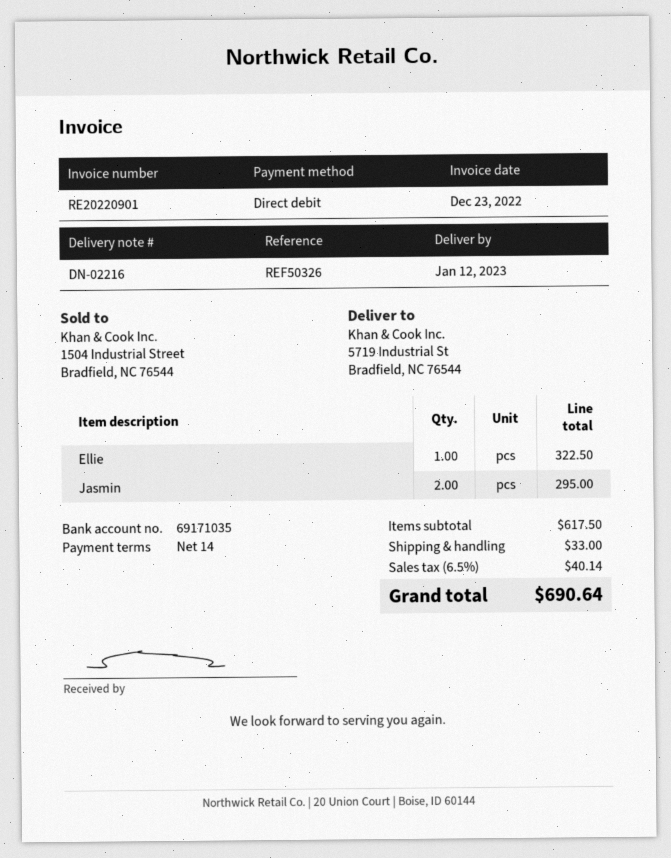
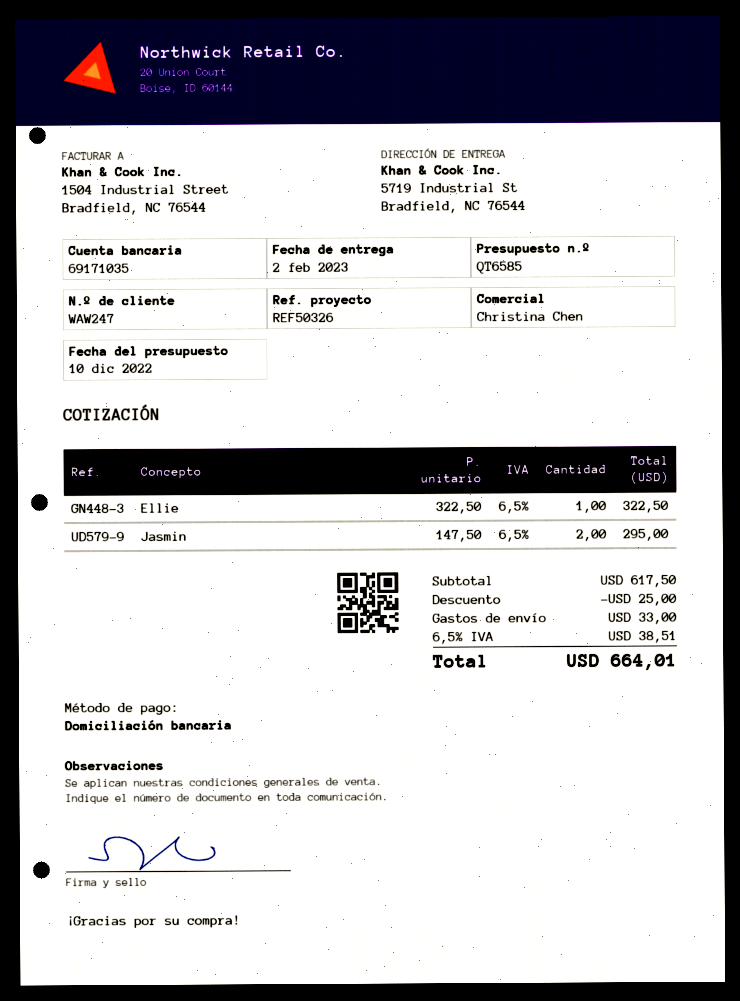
delivery date: 2023-01-12 -> 2023-02-02
discount: none -> 25.00
tax: 6.5% = 40.14 -> 6.5% = 38.51
total: 690.64 -> 664.01

